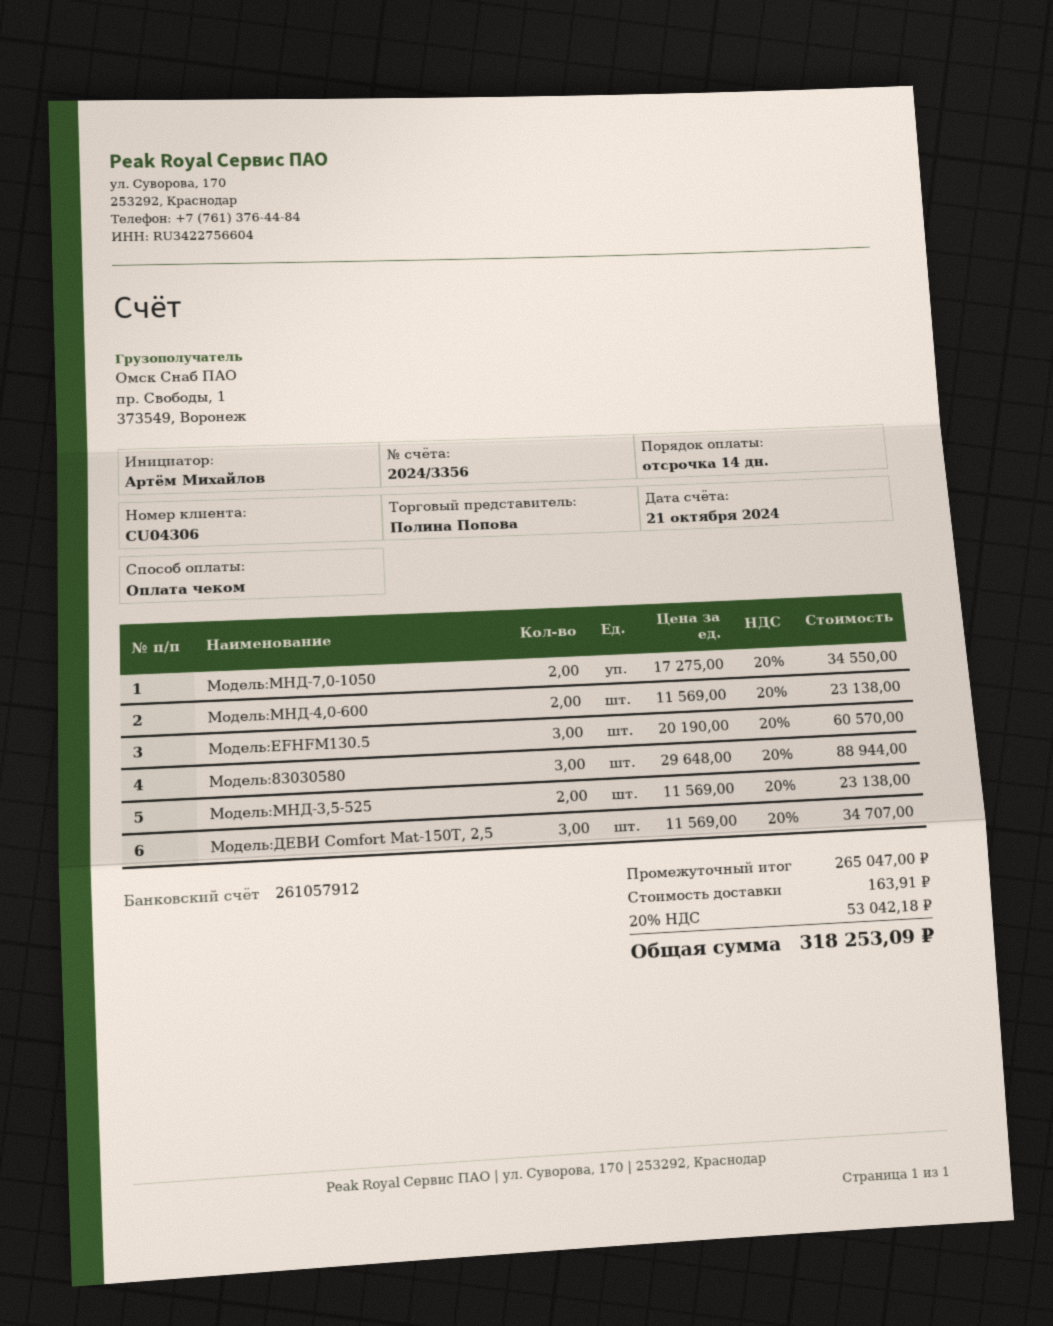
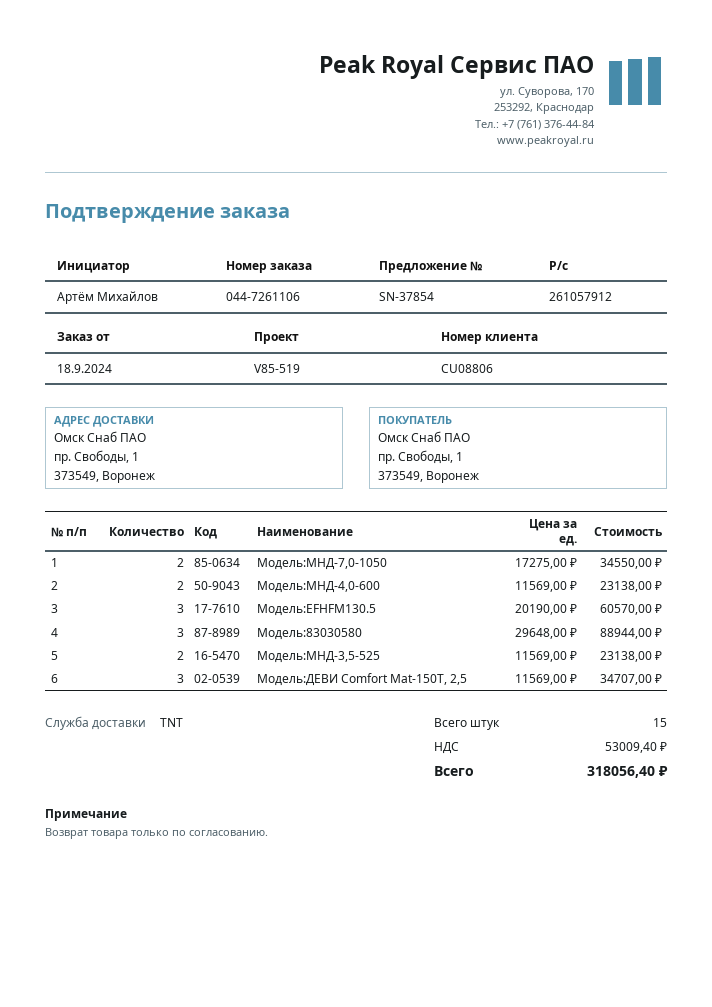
customer number: CU04306 -> CU08806
shipping: 163.91 -> none
tax: 53042.18 -> 53009.40
total: 318253.09 -> 318056.40

